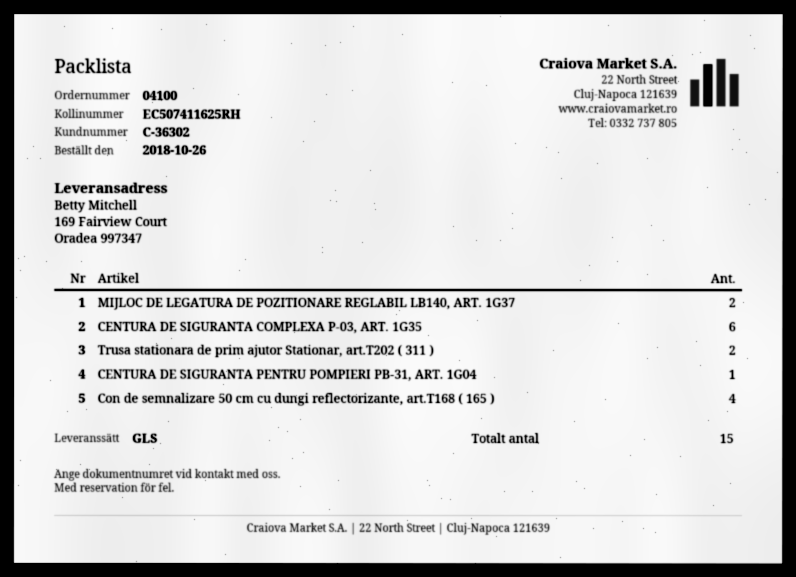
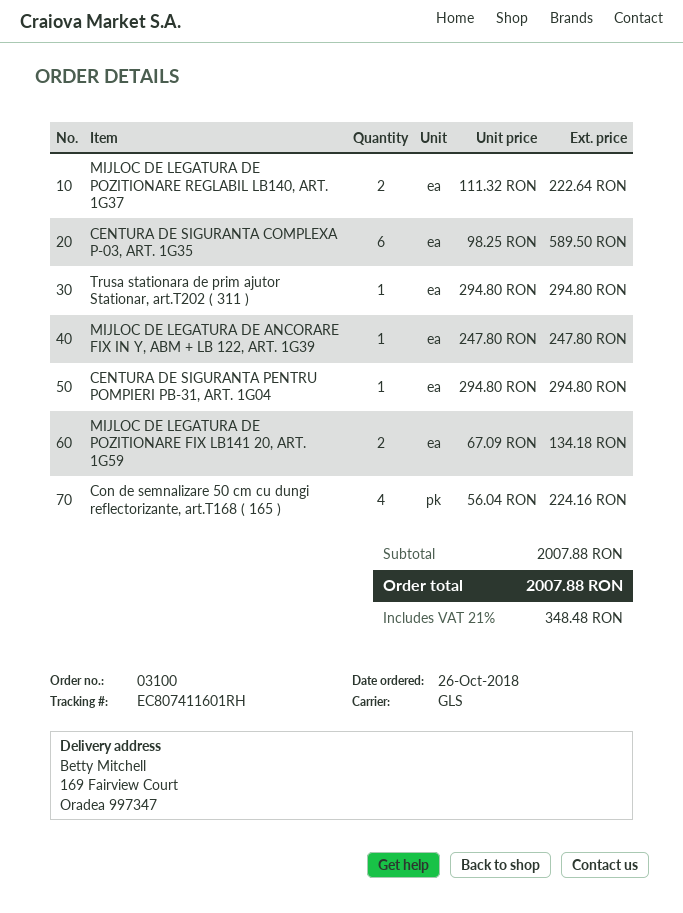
order number: 04100 -> 03100
tracking number: EC507411625RH -> EC807411601RH
Trusa stationara de prim ajutor Stationar, art.T202 ( 311 ): 2 -> 1
MIJLOC DE LEGATURA DE ANCORARE FIX IN Y, ABM + LB 122, ART. 1G39: none -> 1
MIJLOC DE LEGATURA DE POZITIONARE FIX LB141 20, ART. 1G59: none -> 2

